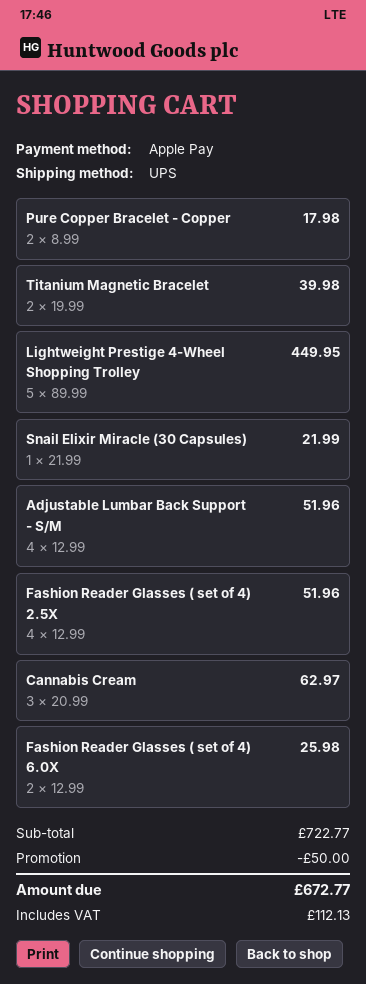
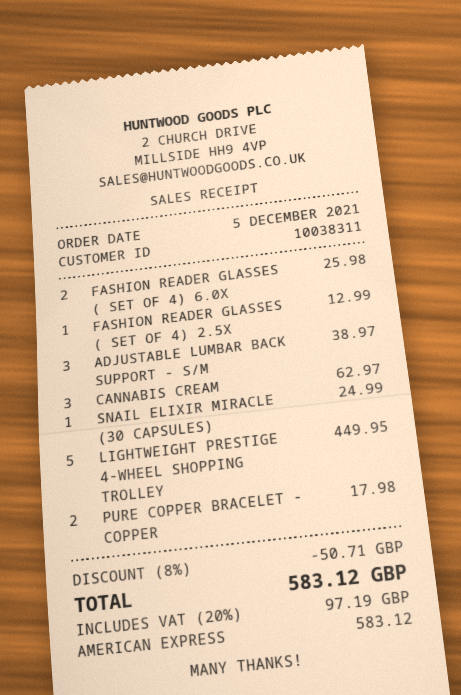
payment method: Apple Pay -> American Express
Titanium Magnetic Bracelet: 2 for 39.98 -> none
Snail Elixir Miracle (30 Capsules): 1 for 21.99 -> 1 for 24.99
Adjustable Lumbar Back Support - S/M: 4 for 51.96 -> 3 for 38.97
Fashion Reader Glasses ( set of 4) 2.5X: 4 for 51.96 -> 1 for 12.99
discount: 50.00 -> 50.71
tax: 112.13 -> 97.19
total: 672.77 -> 583.12

